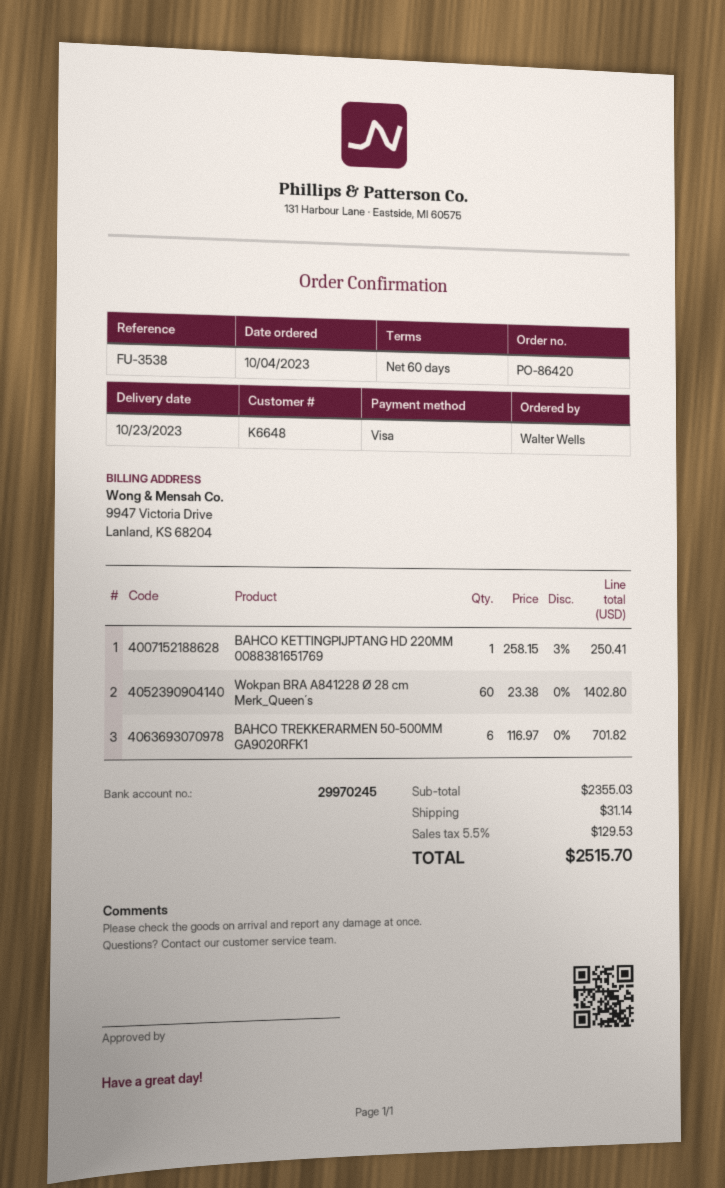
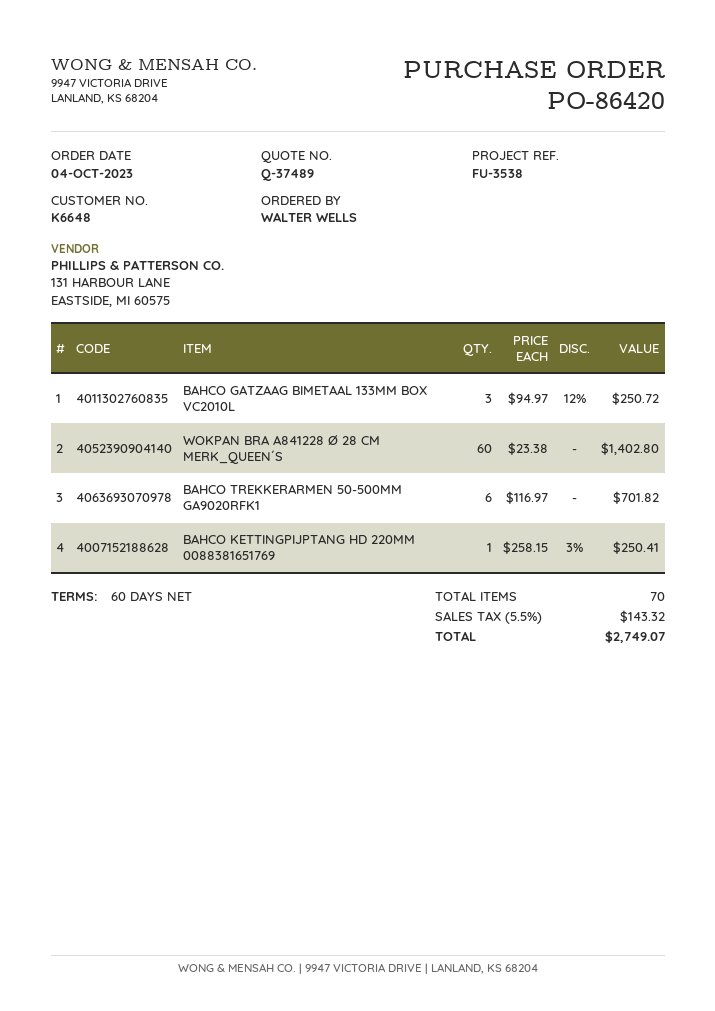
BAHCO GATZAAG BIMETAAL 133MM BOX VC2010L: none -> 3 x 94.97 - 12% = 250.72
shipping: 31.14 -> none
tax: 5.5% = 129.53 -> 5.5% = 143.32
total: 2515.70 -> 2749.07

